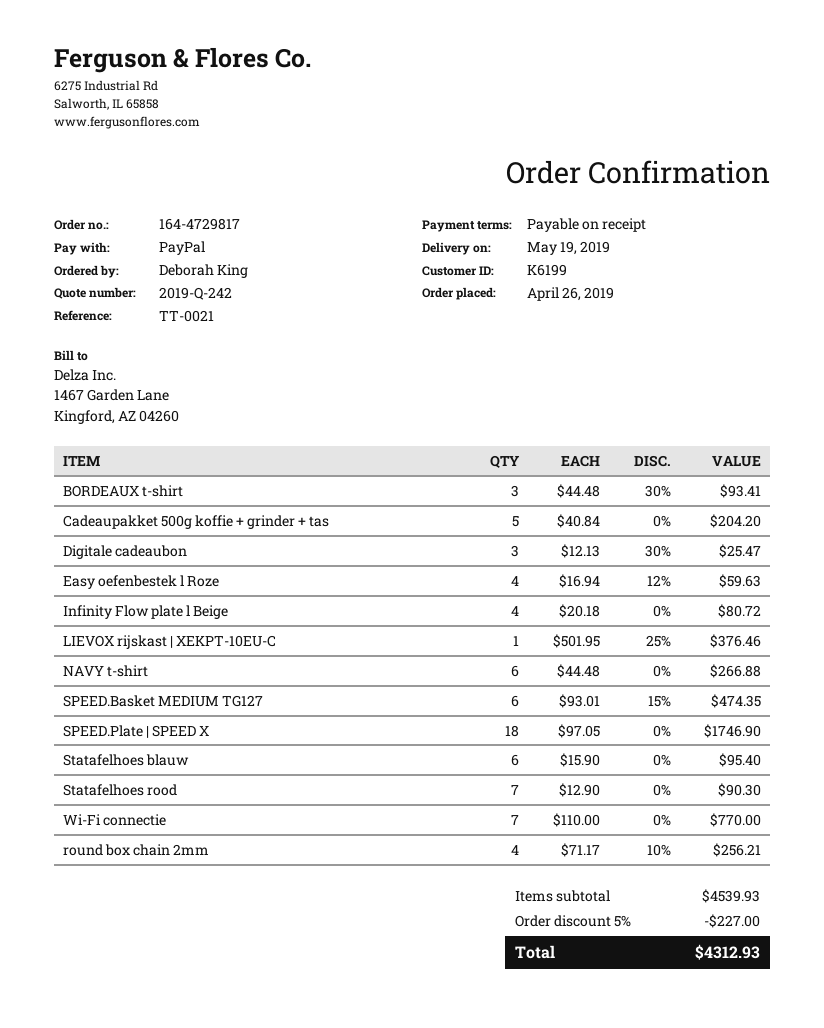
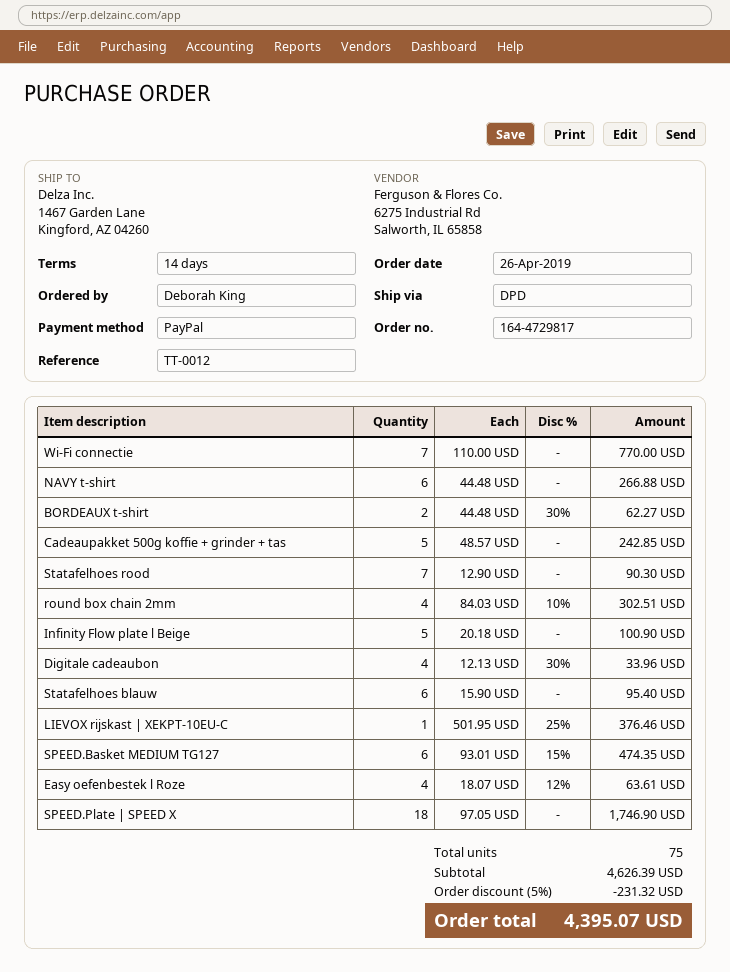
payment terms: on receipt -> 14 days
reference: TT-0021 -> TT-0012
BORDEAUX t-shirt: 3 x 44.48 - 30% = 93.41 -> 2 x 44.48 - 30% = 62.27
Cadeaupakket 500g koffie + grinder + tas: 5 x 40.84 = 204.20 -> 5 x 48.57 = 242.85
Digitale cadeaubon: 3 x 12.13 - 30% = 25.47 -> 4 x 12.13 - 30% = 33.96
Easy oefenbestek l Roze: 4 x 16.94 - 12% = 59.63 -> 4 x 18.07 - 12% = 63.61
Infinity Flow plate l Beige: 4 x 20.18 = 80.72 -> 5 x 20.18 = 100.90
round box chain 2mm: 4 x 71.17 - 10% = 256.21 -> 4 x 84.03 - 10% = 302.51
subtotal: 4539.93 -> 4626.39
discount: 5% = 227.00 -> 5% = 231.32
total: 4312.93 -> 4395.07

